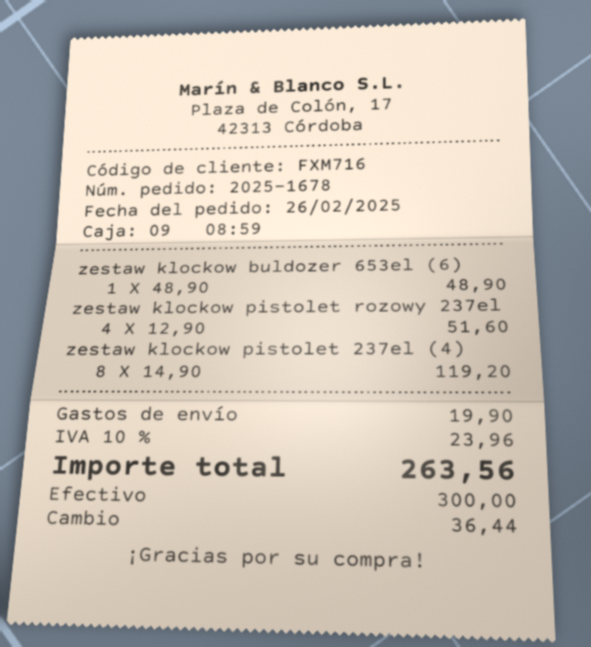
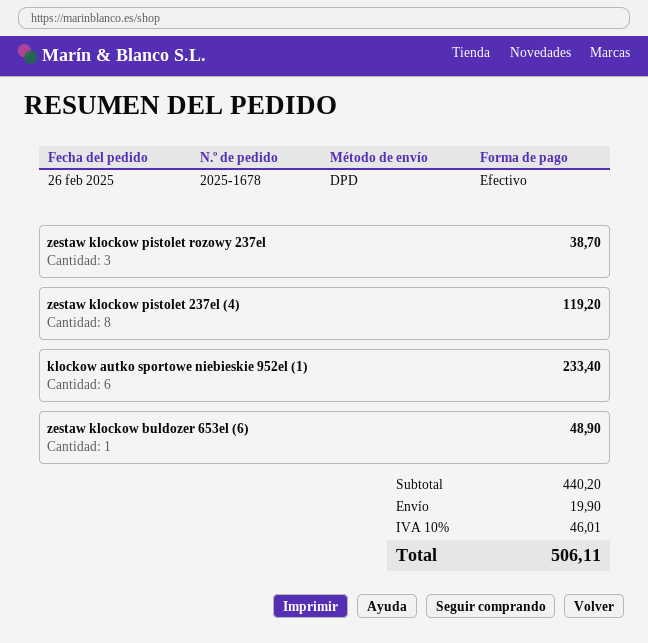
zestaw klockow pistolet rozowy 237el: 4 for 51.60 -> 3 for 38.70
klockow autko sportowe niebieskie 952el (1): none -> 6 for 233.40
tax: 10% = 23.96 -> 10% = 46.01
total: 263.56 -> 506.11

